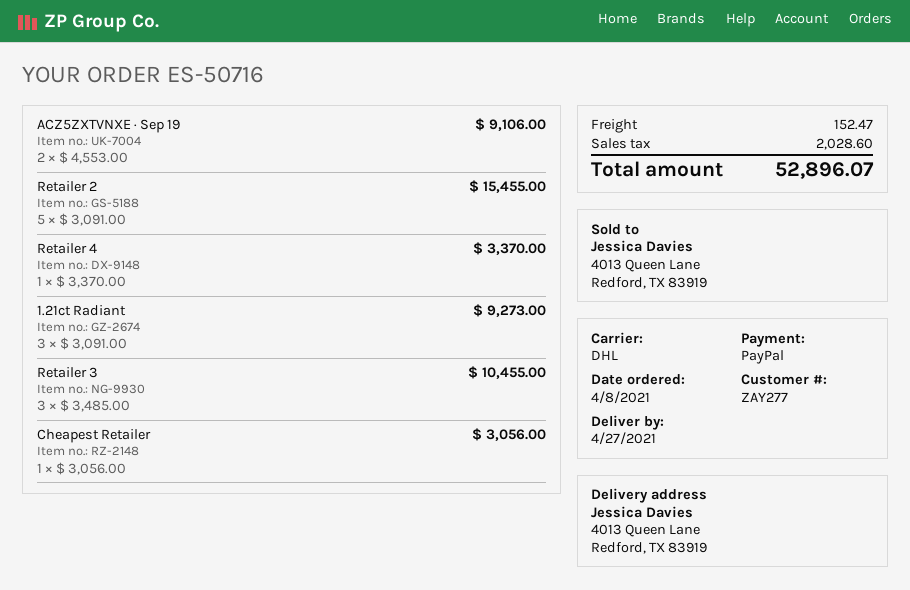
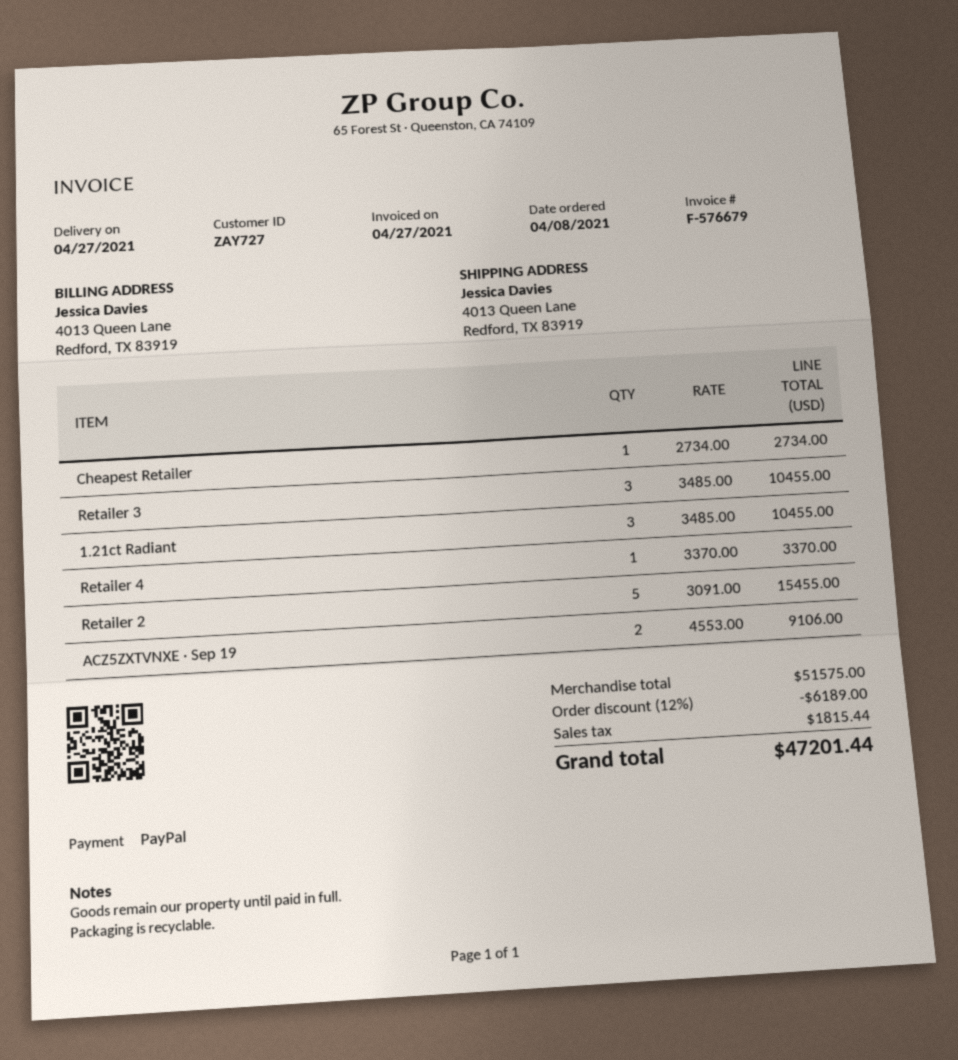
customer number: ZAY277 -> ZAY727
1.21ct Radiant: 3 x 3091.00 = 9273.00 -> 3 x 3485.00 = 10455.00
Cheapest Retailer: 1 x 3056.00 = 3056.00 -> 1 x 2734.00 = 2734.00
discount: none -> 12% = 6189.00
shipping: 152.47 -> none
tax: 2028.60 -> 1815.44
total: 52896.07 -> 47201.44

